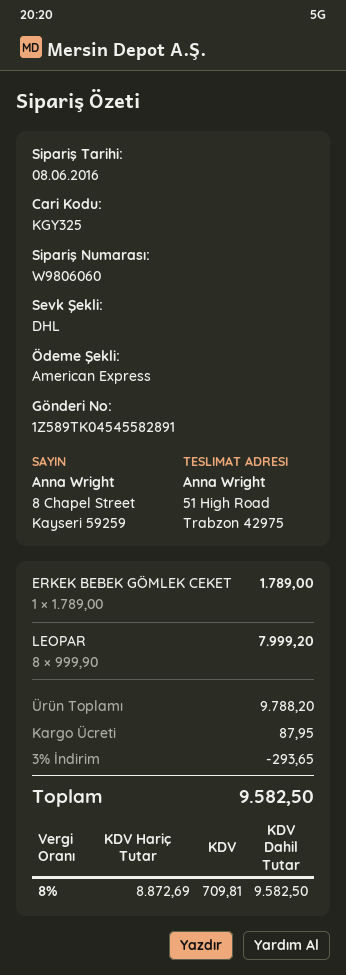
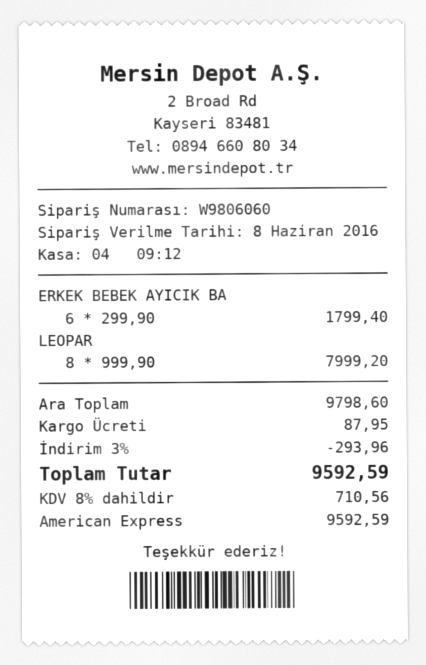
ERKEK BEBEK GÖMLEK CEKET: 1 x 1789.00 = 1789.00 -> none
ERKEK BEBEK AYICIK BA: none -> 6 x 299.90 = 1799.40
subtotal: 9788.20 -> 9798.60
discount: 3% = 293.65 -> 3% = 293.96
tax: 8% = 709.81 -> 8% = 710.56
total: 9582.50 -> 9592.59

